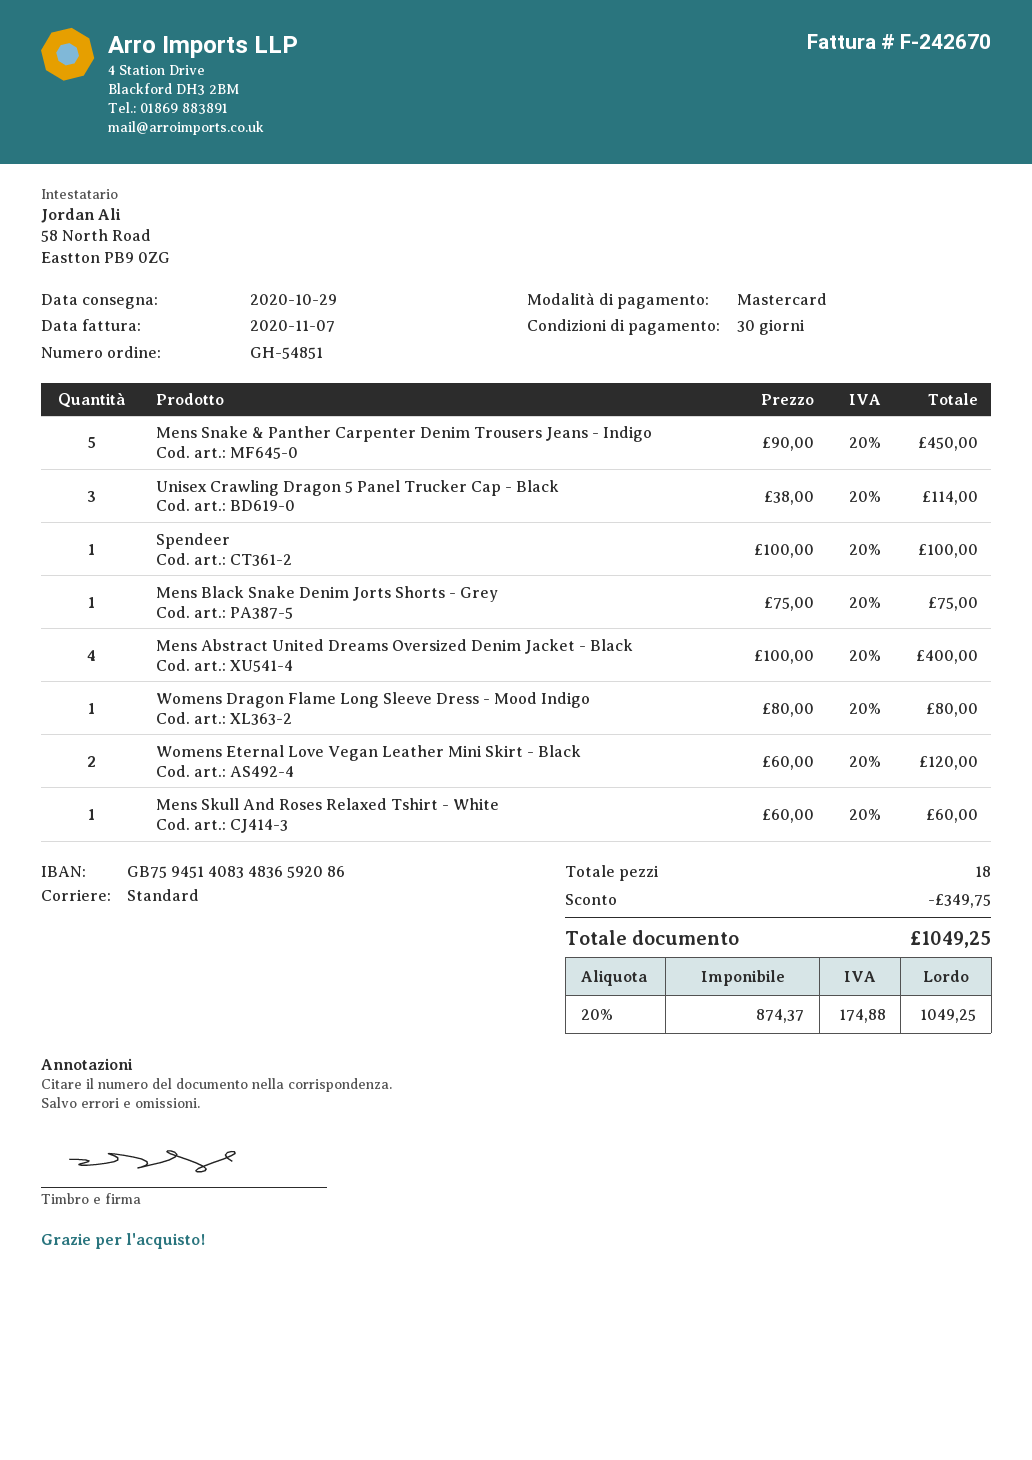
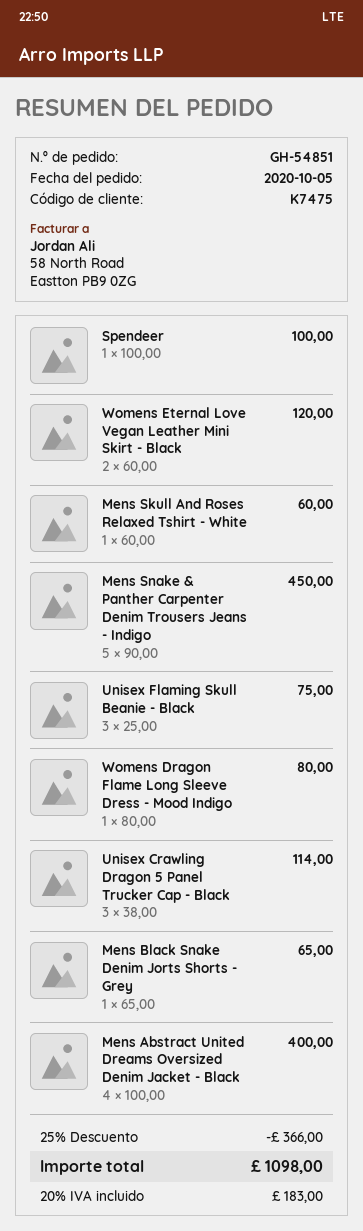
Mens Black Snake Denim Jorts Shorts - Grey: 1 x 75.00 = 75.00 -> 1 x 65.00 = 65.00
Unisex Flaming Skull Beanie - Black: none -> 3 x 25.00 = 75.00
discount: 349.75 -> 366.00
tax: 20% = 174.88 -> 20% = 183.00
total: 1049.25 -> 1098.00

